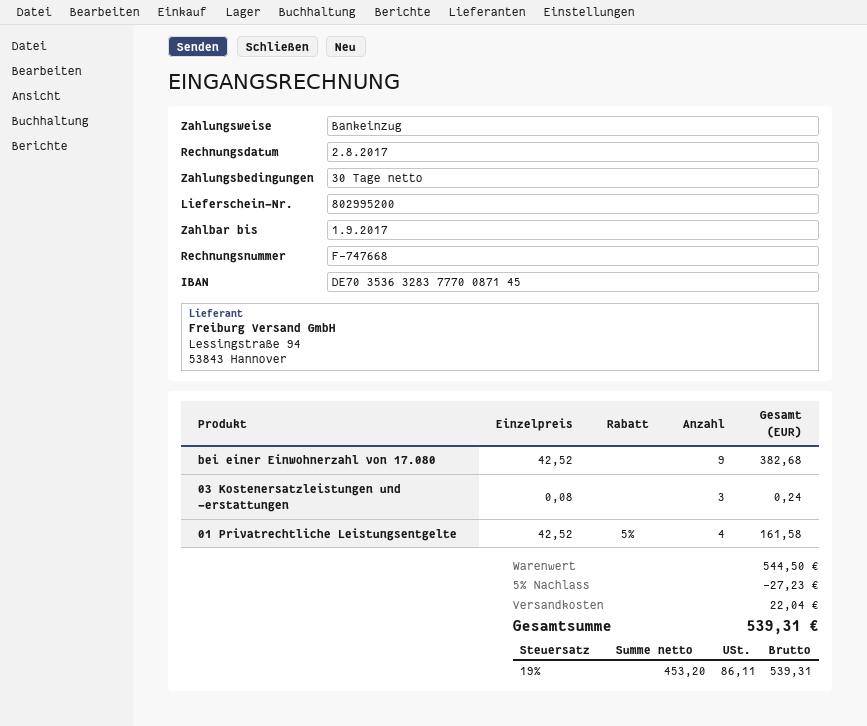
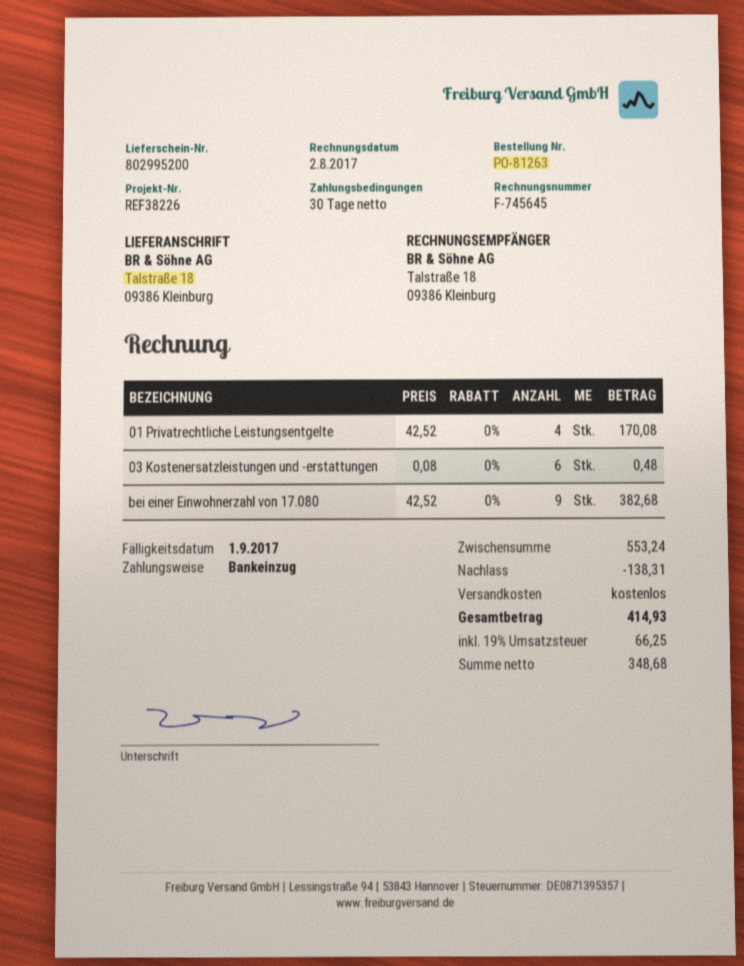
invoice number: F-747668 -> F-745645
03 Kostenersatzleistungen und -erstattungen: 3 x 0.08 = 0.24 -> 6 x 0.08 = 0.48
01 Privatrechtliche Leistungsentgelte: 4 x 42.52 - 5% = 161.58 -> 4 x 42.52 = 170.08
subtotal: 544.50 -> 553.24
discount: 27.23 -> 138.31
shipping: 22.04 -> 0.00
net: 453.20 -> 348.68
tax: 19% = 86.11 -> 19% = 66.25
total: 539.31 -> 414.93

